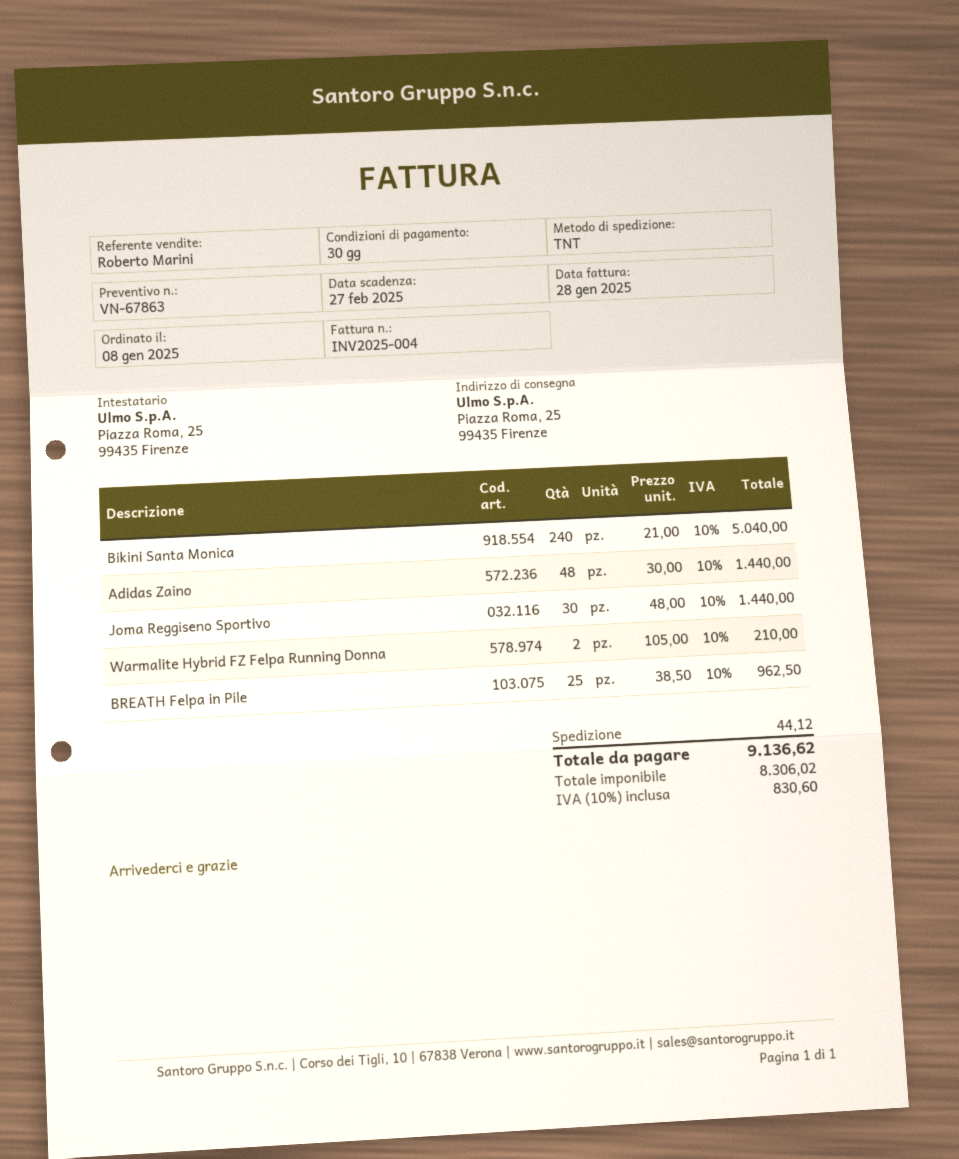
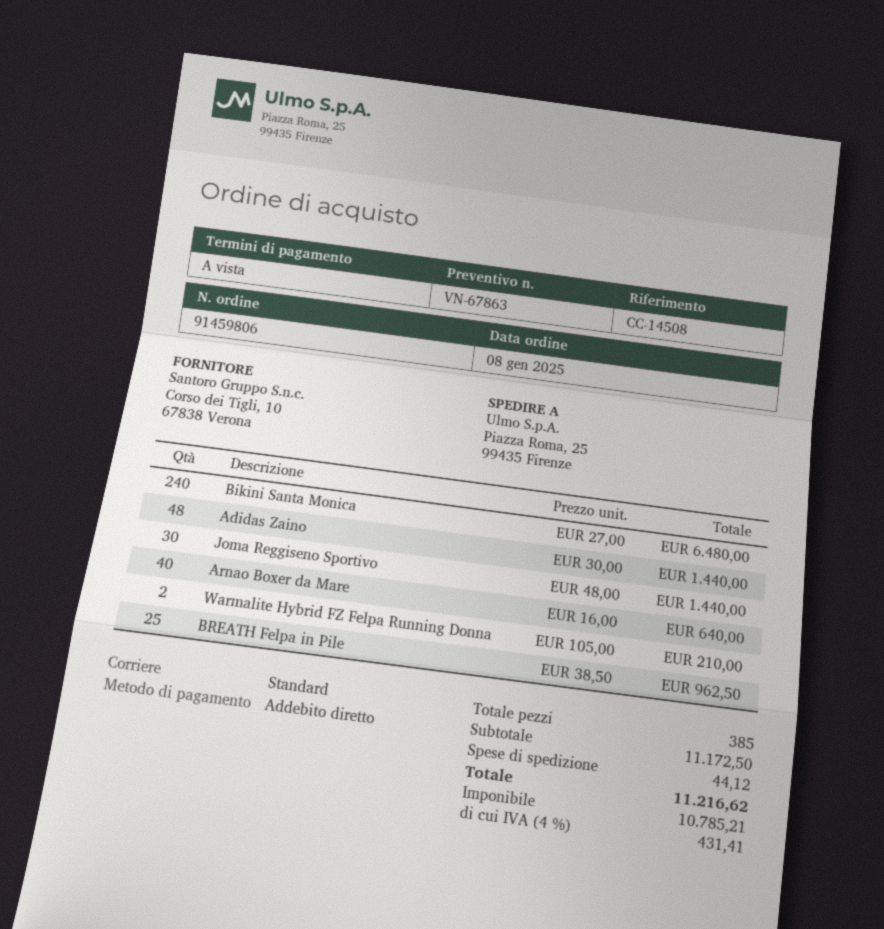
payment terms: 30 days -> on receipt
shipping method: TNT -> standard
Bikini Santa Monica: 240 x 21.00 = 5040.00 -> 240 x 27.00 = 6480.00
Arnao Boxer da Mare: none -> 40 x 16.00 = 640.00
net: 8306.02 -> 10785.21
tax: 10% = 830.60 -> 4% = 431.41
total: 9136.62 -> 11216.62

